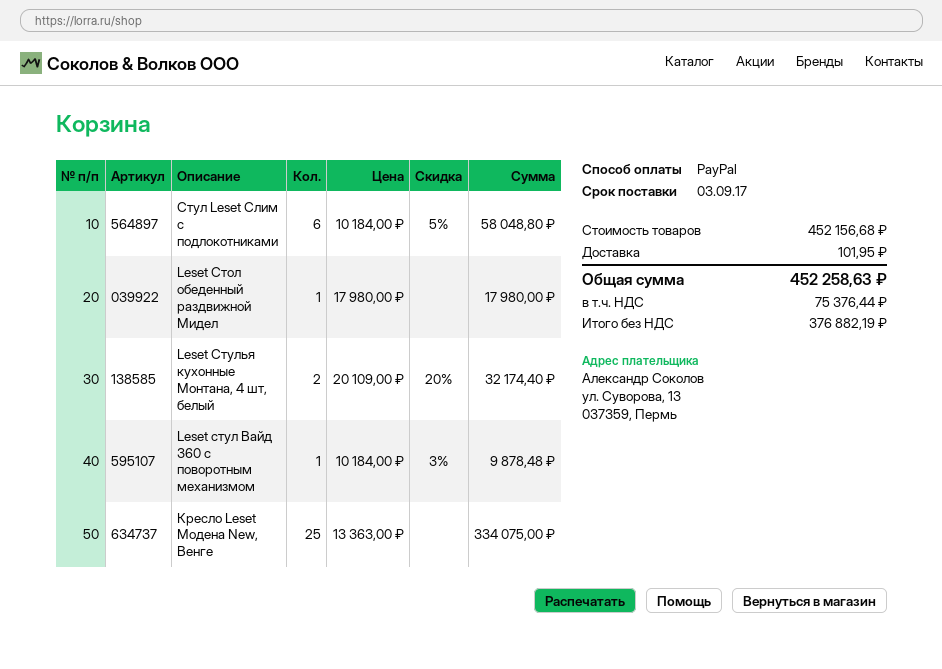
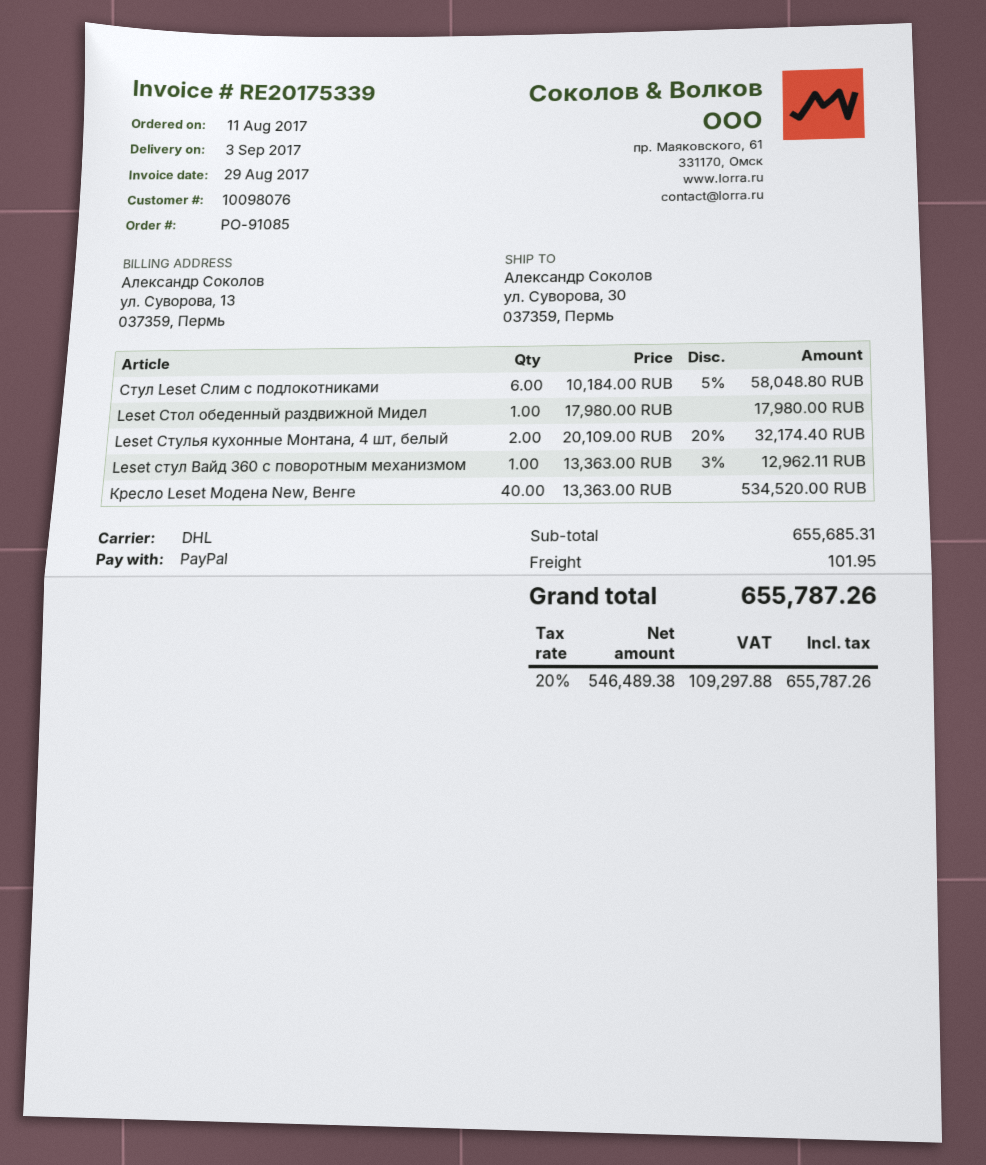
Leset стул Вайд 360 с поворотным механизмом: 1 x 10184.00 - 3% = 9878.48 -> 1 x 13363.00 - 3% = 12962.11
Кресло Leset Модена New, Венге: 25 x 13363.00 = 334075.00 -> 40 x 13363.00 = 534520.00
subtotal: 452156.68 -> 655685.31
net: 376882.19 -> 546489.38
tax: 75376.44 -> 109297.88
total: 452258.63 -> 655787.26

